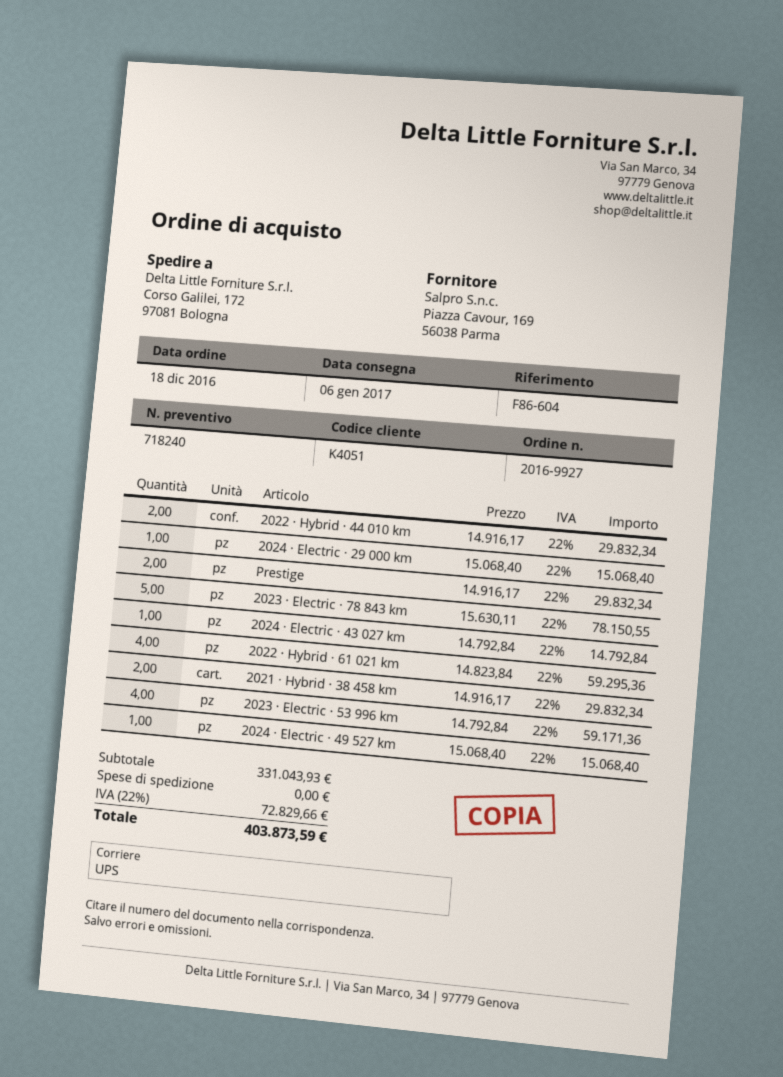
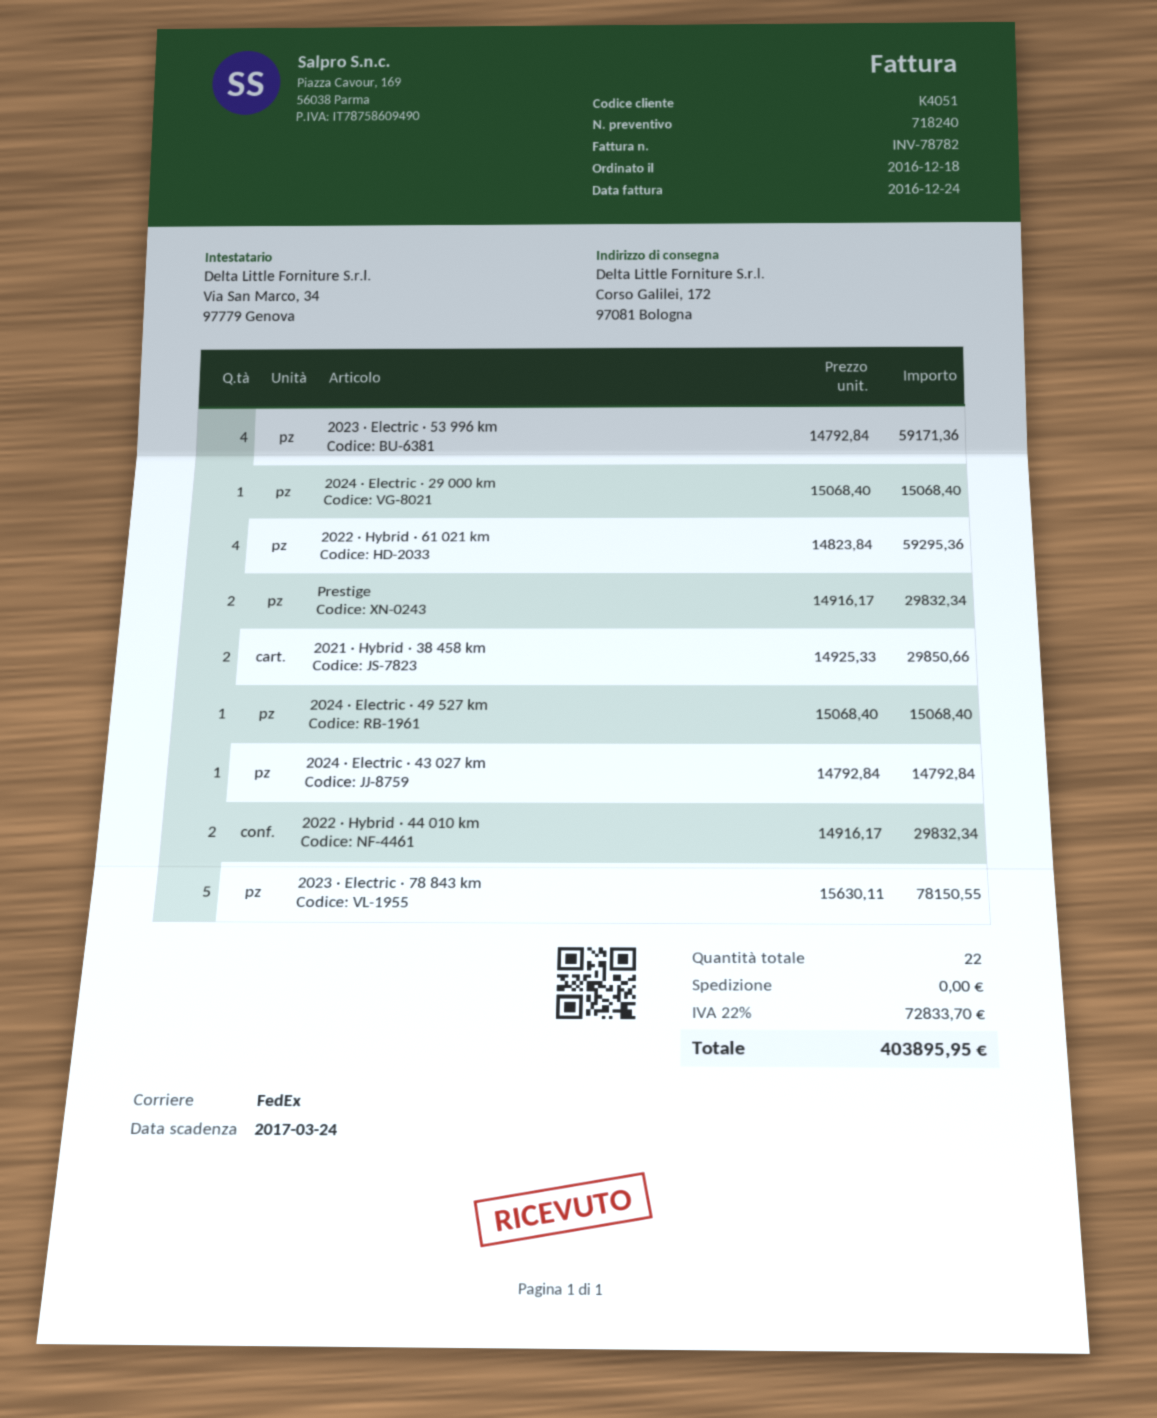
shipping method: UPS -> FedEx
2021 · Hybrid · 38 458 km: 2 x 14916.17 = 29832.34 -> 2 x 14925.33 = 29850.66
tax: 22% = 72829.66 -> 22% = 72833.70
total: 403873.59 -> 403895.95

